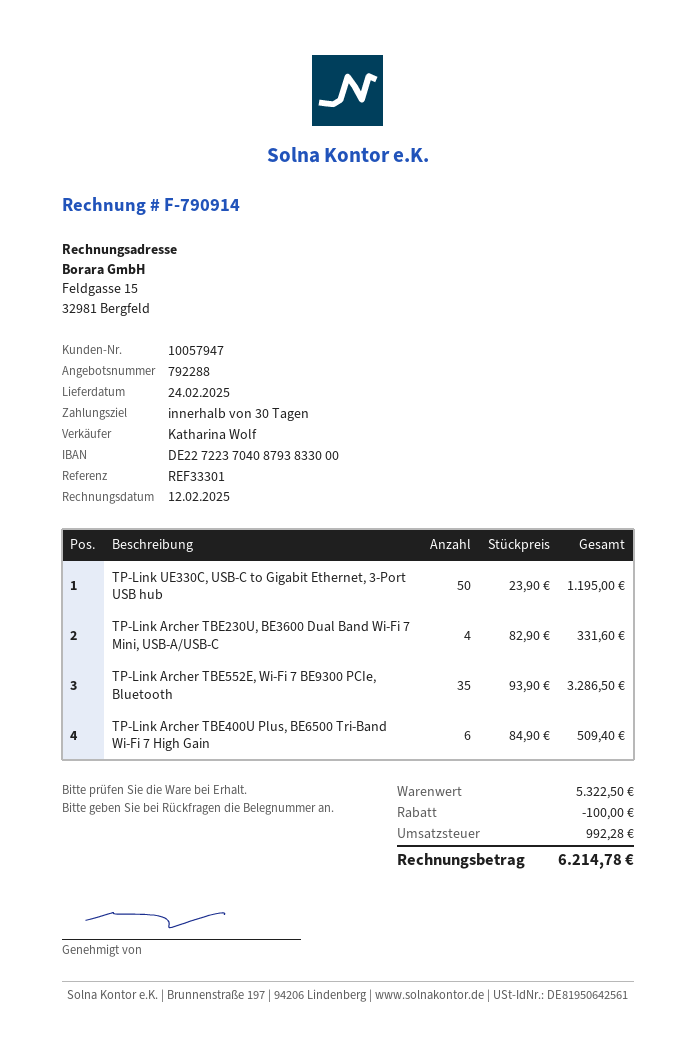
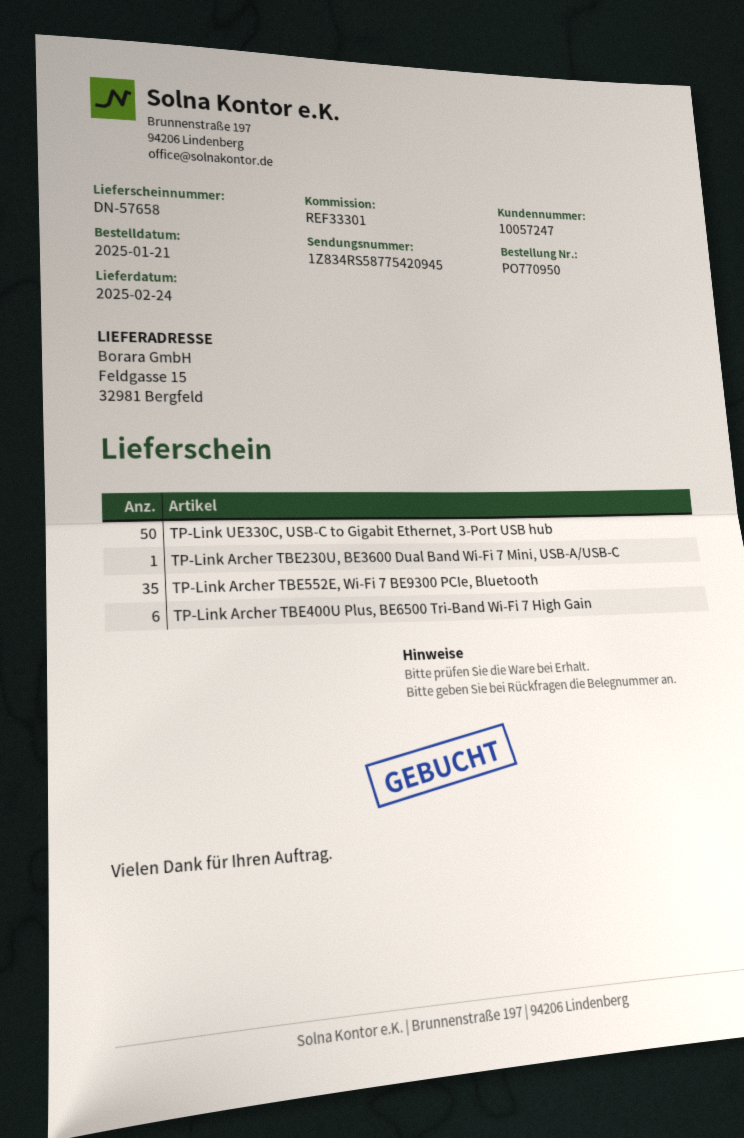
customer number: 10057947 -> 10057247
TP-Link Archer TBE230U, BE3600 Dual Band Wi-Fi 7 Mini, USB-A/USB-C: 4 -> 1

